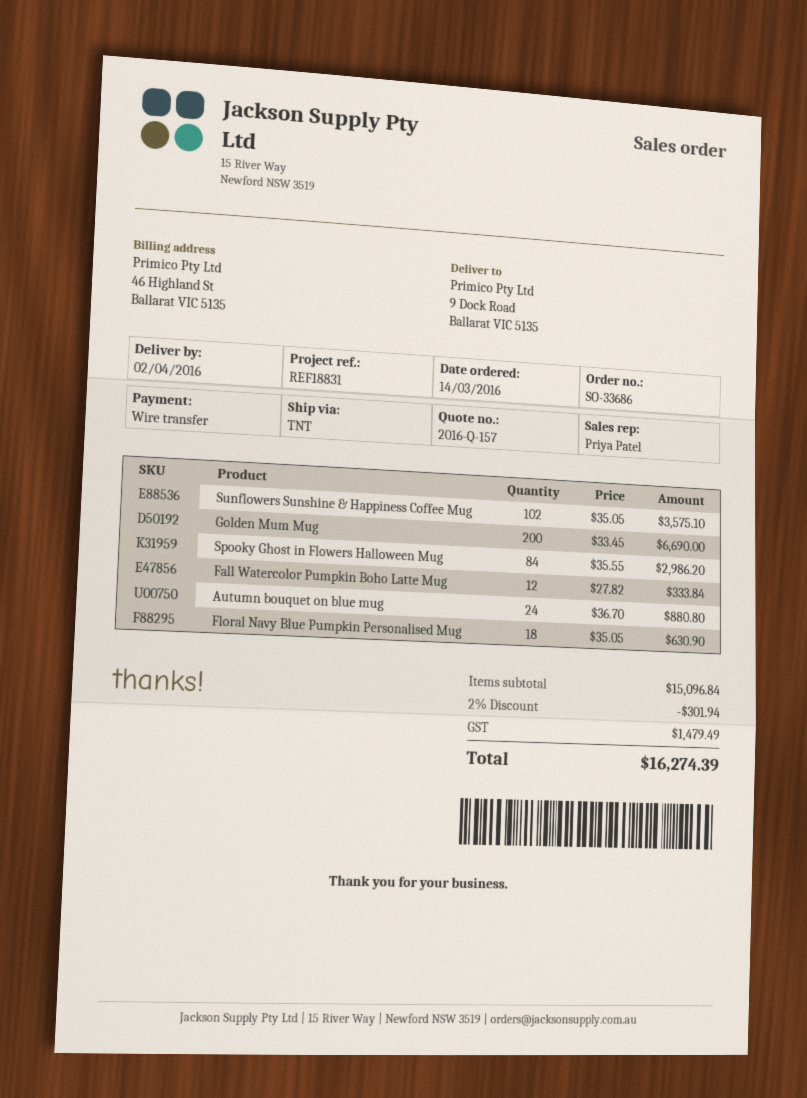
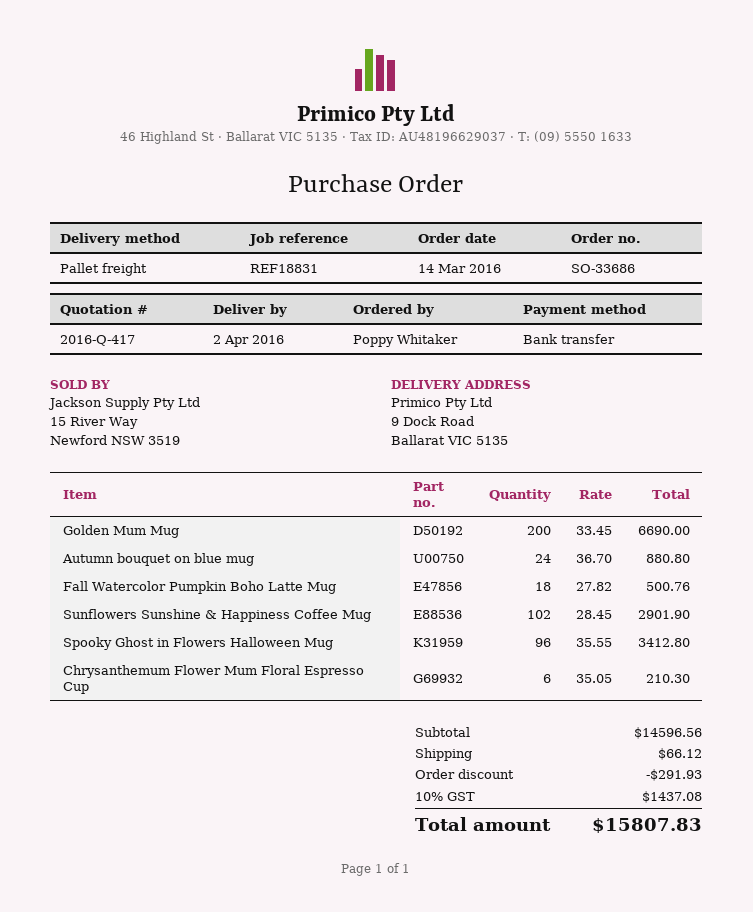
quote number: 2016-Q-157 -> 2016-Q-417
shipping method: TNT -> pallet freight
Sunflowers Sunshine & Happiness Coffee Mug: 102 x 35.05 = 3575.10 -> 102 x 28.45 = 2901.90
Spooky Ghost in Flowers Halloween Mug: 84 x 35.55 = 2986.20 -> 96 x 35.55 = 3412.80
Fall Watercolor Pumpkin Boho Latte Mug: 12 x 27.82 = 333.84 -> 18 x 27.82 = 500.76
Floral Navy Blue Pumpkin Personalised Mug: 18 x 35.05 = 630.90 -> none
Chrysanthemum Flower Mum Floral Espresso Cup: none -> 6 x 35.05 = 210.30
subtotal: 15096.84 -> 14596.56
discount: 301.94 -> 291.93
shipping: none -> 66.12
tax: 1479.49 -> 1437.08
total: 16274.39 -> 15807.83

